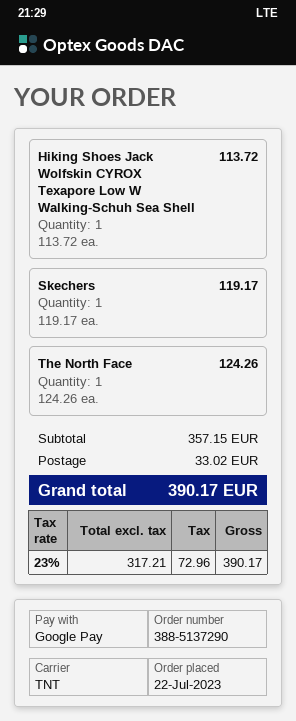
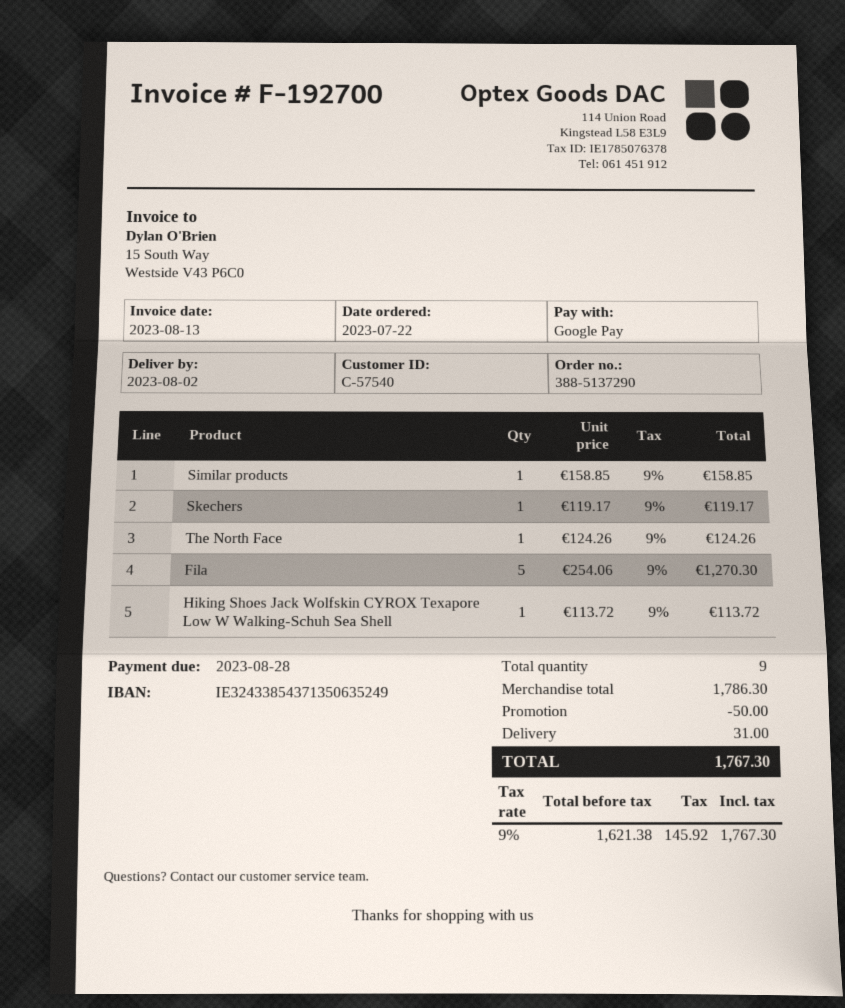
Similar products: none -> 1 x 158.85 = 158.85
Fila: none -> 5 x 254.06 = 1270.30
subtotal: 357.15 -> 1786.30
discount: none -> 50.00
shipping: 33.02 -> 31.00
net: 317.21 -> 1621.38
tax: 23% = 72.96 -> 9% = 145.92
total: 390.17 -> 1767.30

